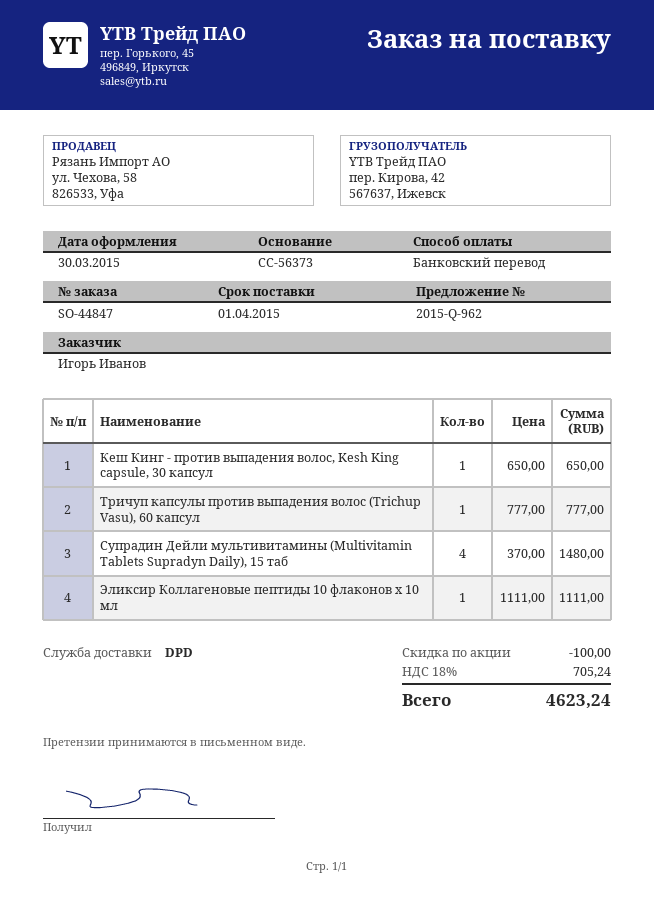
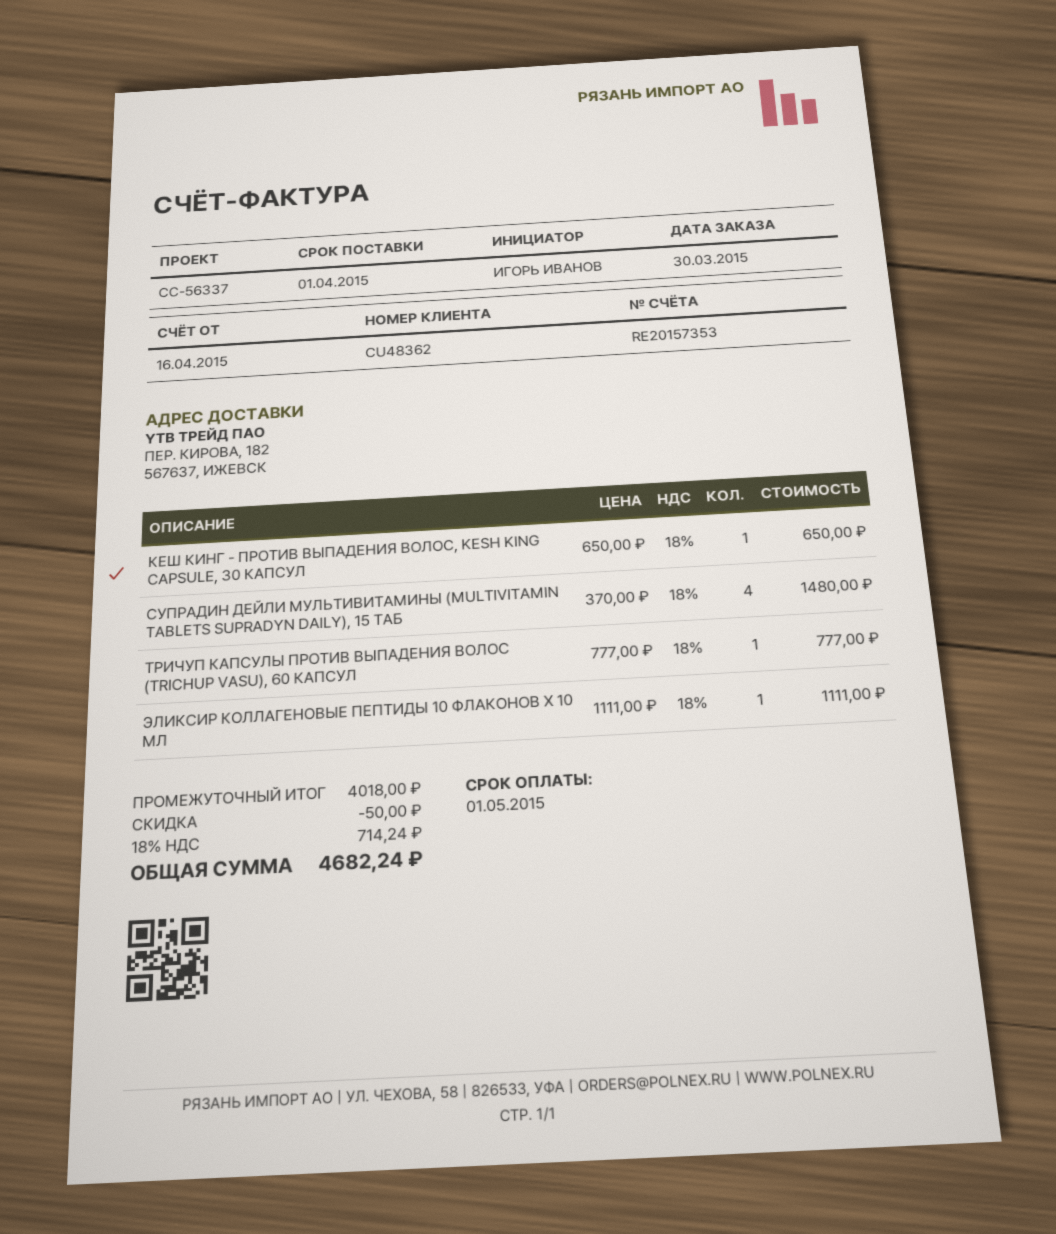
reference: CC-56373 -> CC-56337
ship to: пер. Кирова, 42, 567637, Ижевск -> ПЕР. КИРОВА, 182, 567637, ИЖЕВСК
discount: 100.00 -> 50.00
tax: 18% = 705.24 -> 18% = 714.24
total: 4623.24 -> 4682.24

